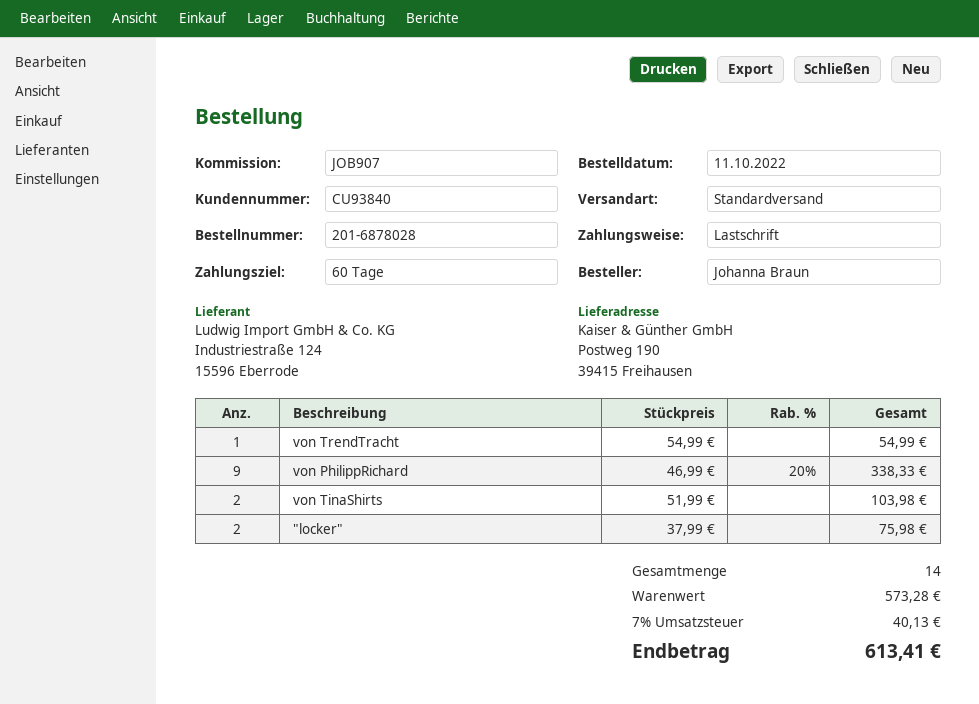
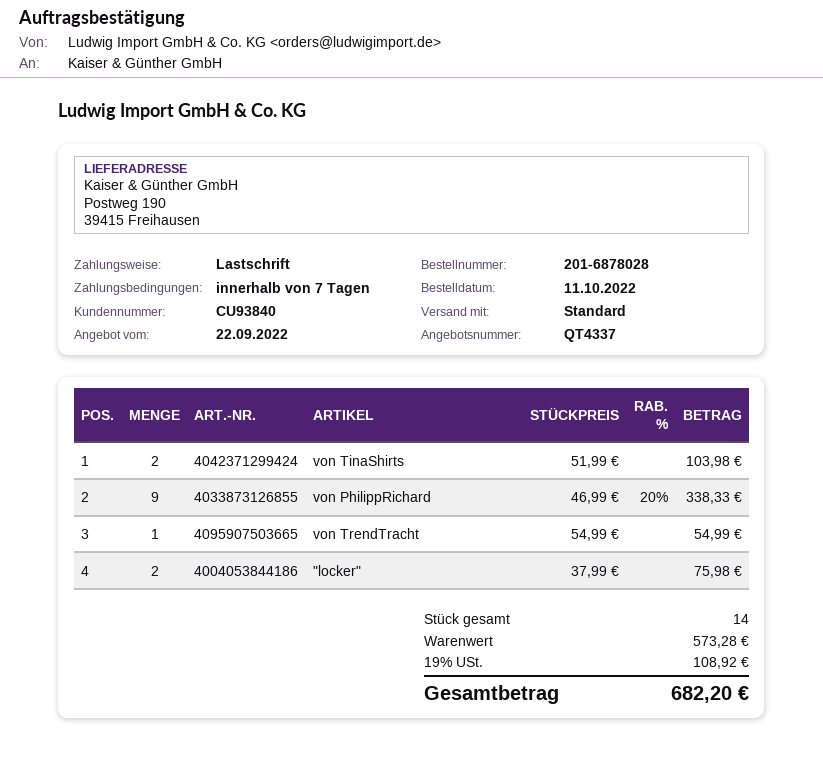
payment terms: 60 days -> 7 days
tax: 7% = 40.13 -> 19% = 108.92
total: 613.41 -> 682.20

